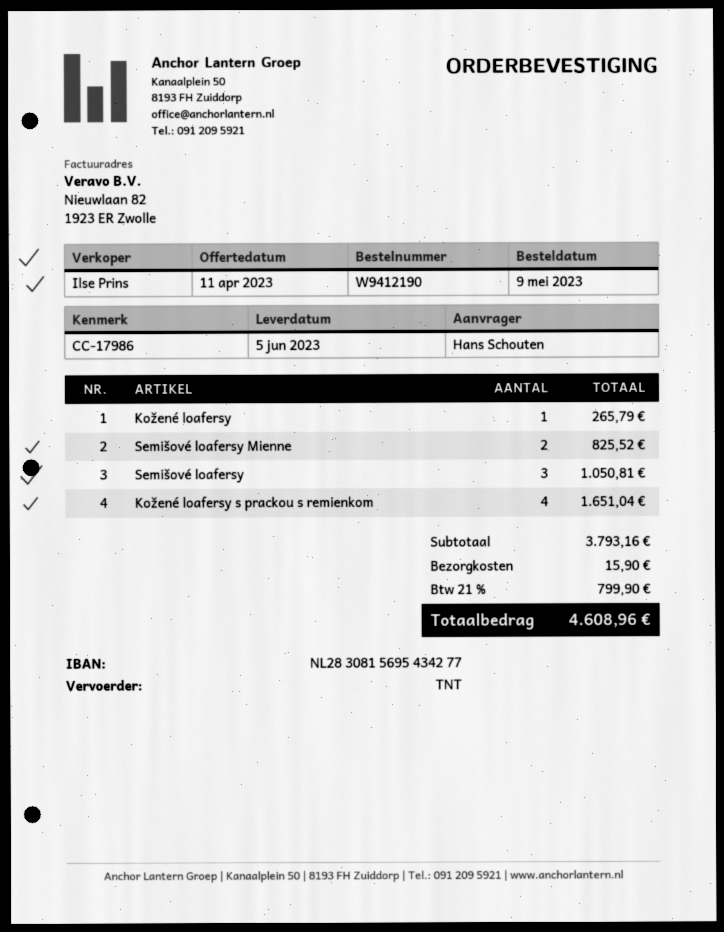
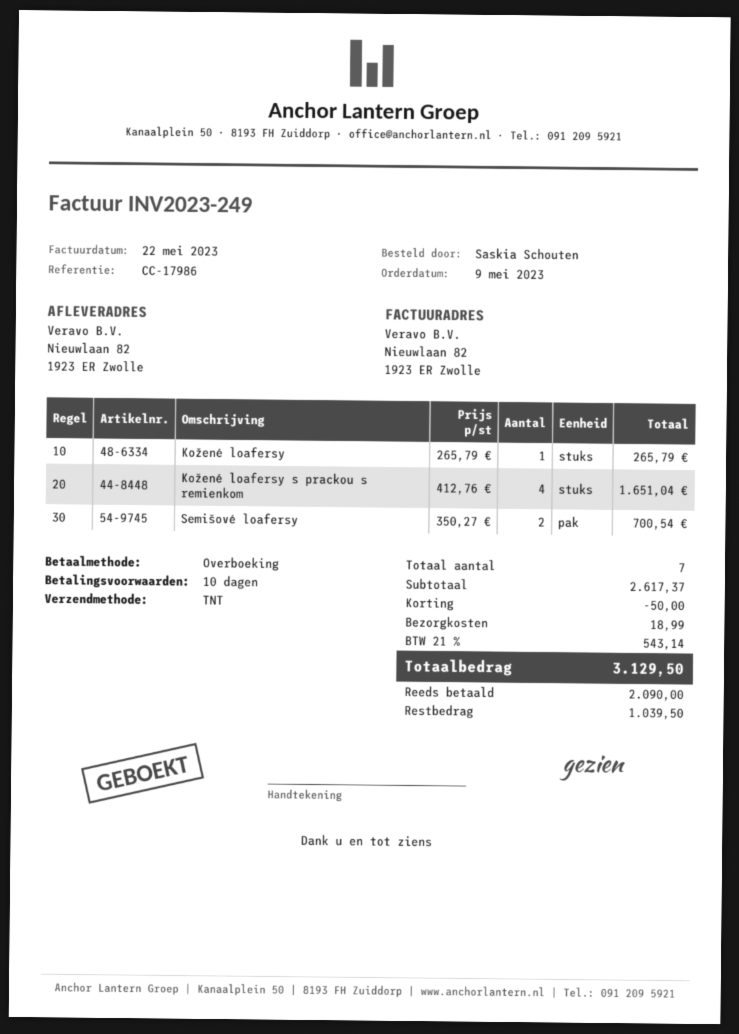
ordered by: Hans Schouten -> Saskia Schouten
Semišové loafersy Mienne: 2 for 825.52 -> none
Semišové loafersy: 3 for 1050.81 -> 2 for 700.54
subtotal: 3793.16 -> 2617.37
discount: none -> 50.00
shipping: 15.90 -> 18.99
tax: 21% = 799.90 -> 21% = 543.14
total: 4608.96 -> 3129.50

